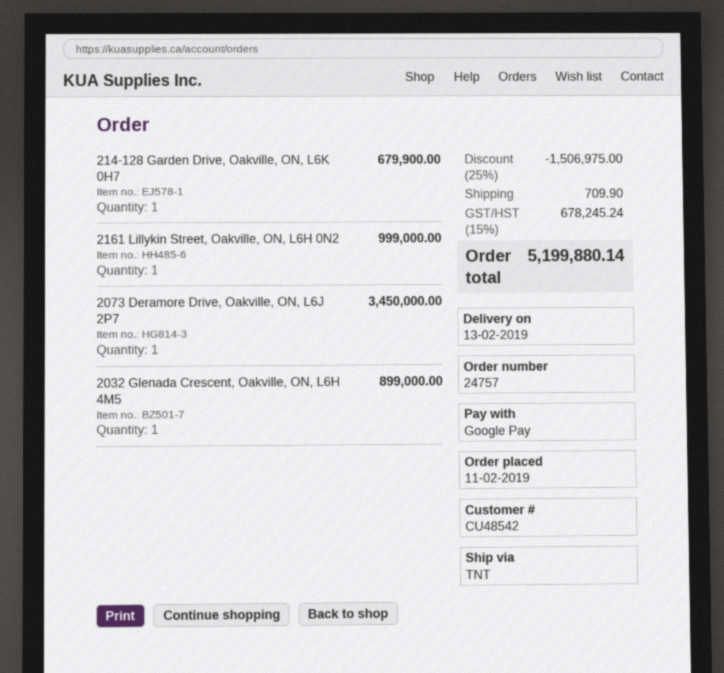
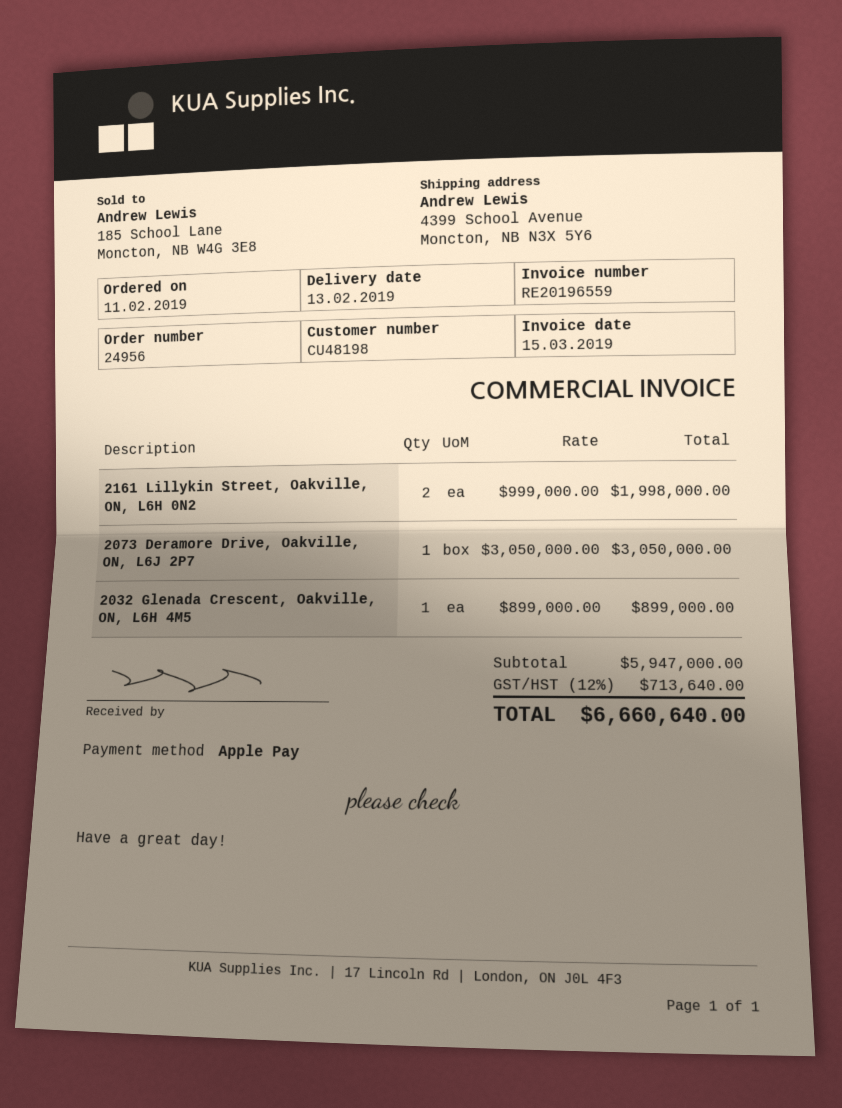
order number: 24757 -> 24956
customer number: CU48542 -> CU48198
payment method: Google Pay -> Apple Pay
214-128 Garden Drive, Oakville, ON, L6K 0H7: 1 for 679900.00 -> none
2161 Lillykin Street, Oakville, ON, L6H 0N2: 1 for 999000.00 -> 2 for 1998000.00
2073 Deramore Drive, Oakville, ON, L6J 2P7: 1 for 3450000.00 -> 1 for 3050000.00
discount: 25% = 1506975.00 -> none
shipping: 709.90 -> none
tax: 15% = 678245.24 -> 12% = 713640.00
total: 5199880.14 -> 6660640.00

